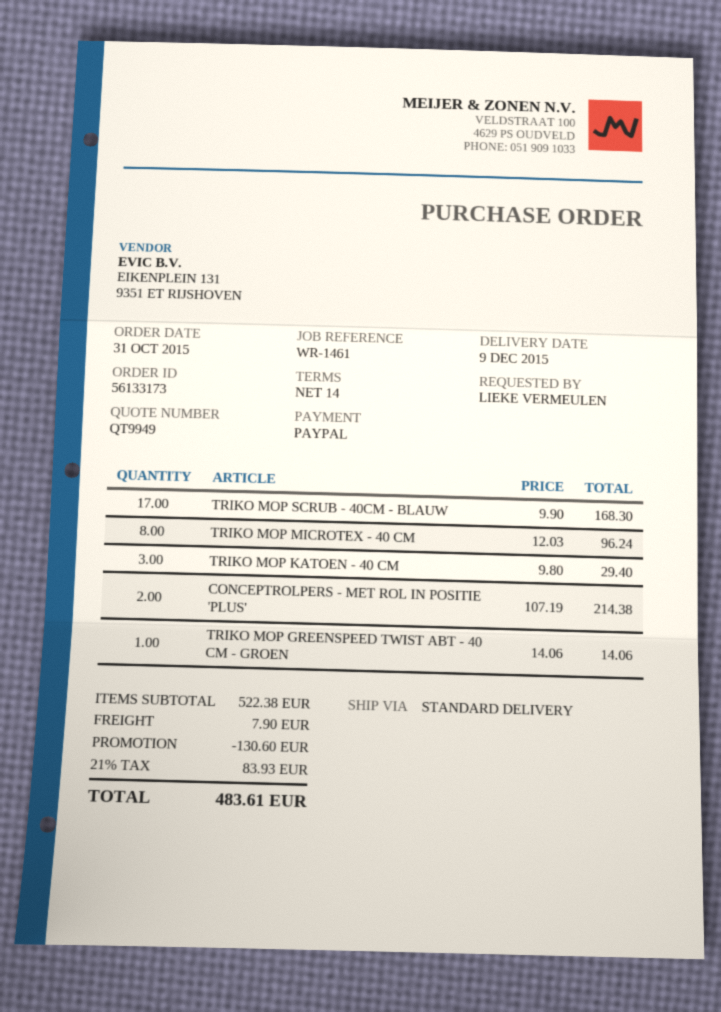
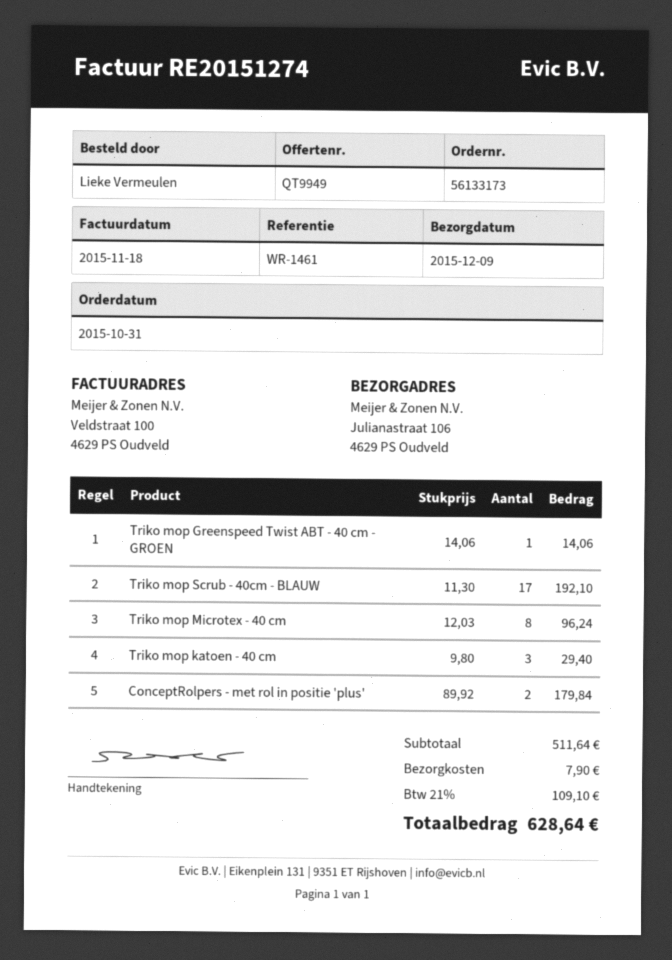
TRIKO MOP SCRUB - 40CM - BLAUW: 17 x 9.90 = 168.30 -> 17 x 11.30 = 192.10
CONCEPTROLPERS - MET ROL IN POSITIE 'PLUS': 2 x 107.19 = 214.38 -> 2 x 89.92 = 179.84
subtotal: 522.38 -> 511.64
discount: 130.60 -> none
tax: 21% = 83.93 -> 21% = 109.10
total: 483.61 -> 628.64

